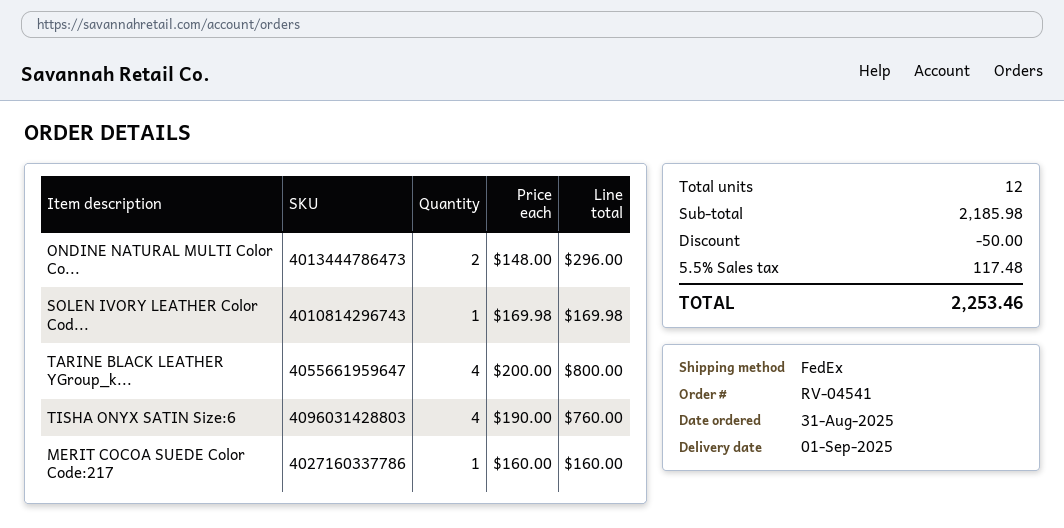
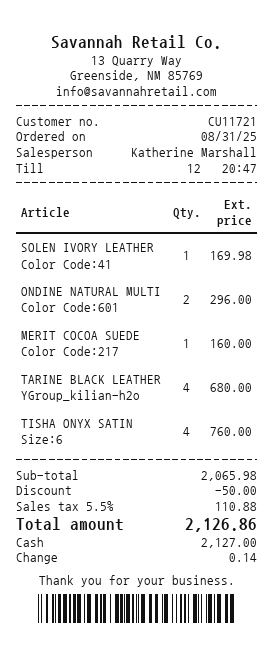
TARINE BLACK LEATHER YGroup_k...: 4 for 800.00 -> 4 for 680.00
subtotal: 2185.98 -> 2065.98
tax: 5.5% = 117.48 -> 5.5% = 110.88
total: 2253.46 -> 2126.86

